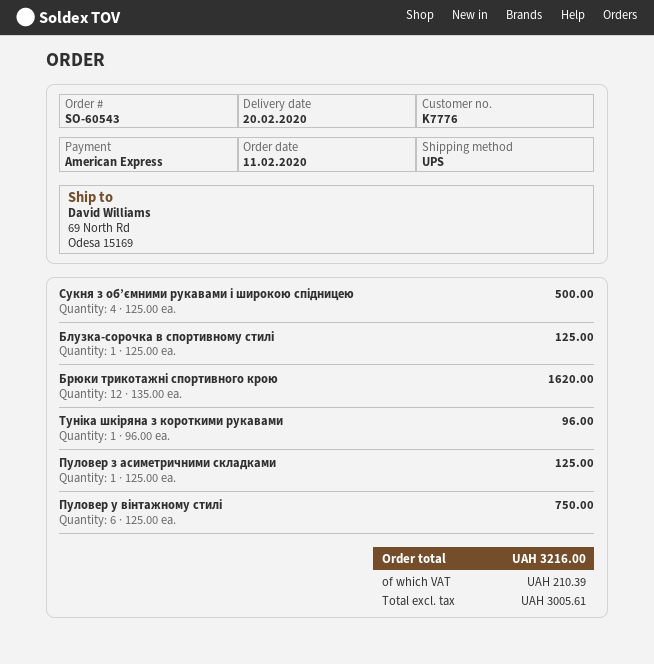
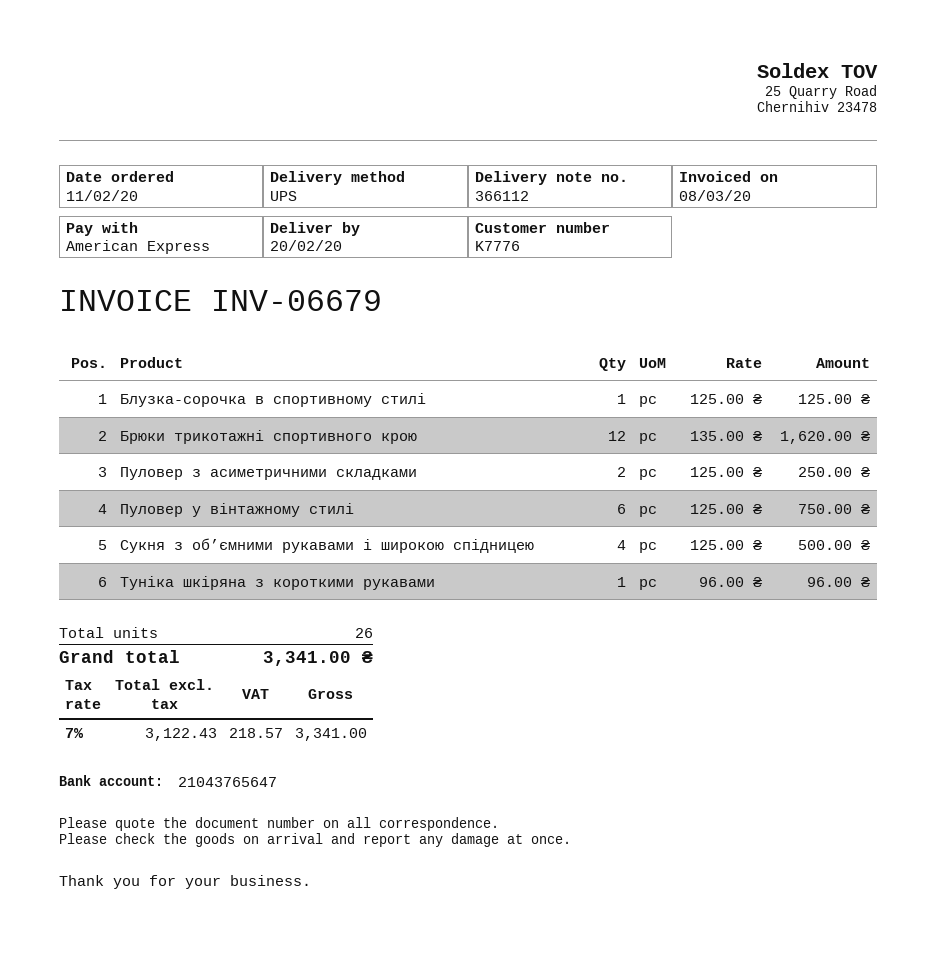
Пуловер з асиметричними складками: 1 x 125.00 = 125.00 -> 2 x 125.00 = 250.00
net: 3005.61 -> 3122.43
tax: 210.39 -> 218.57
total: 3216.00 -> 3341.00

